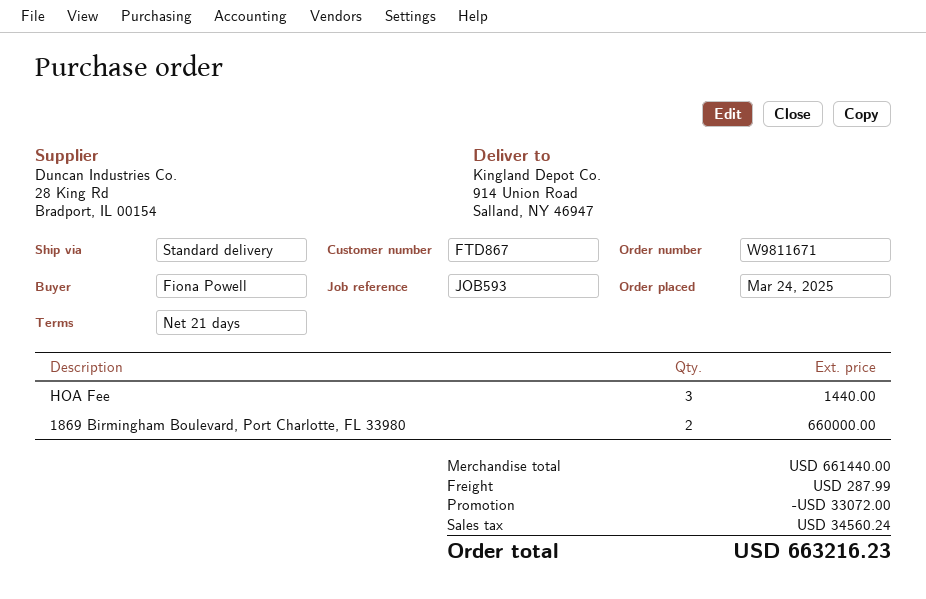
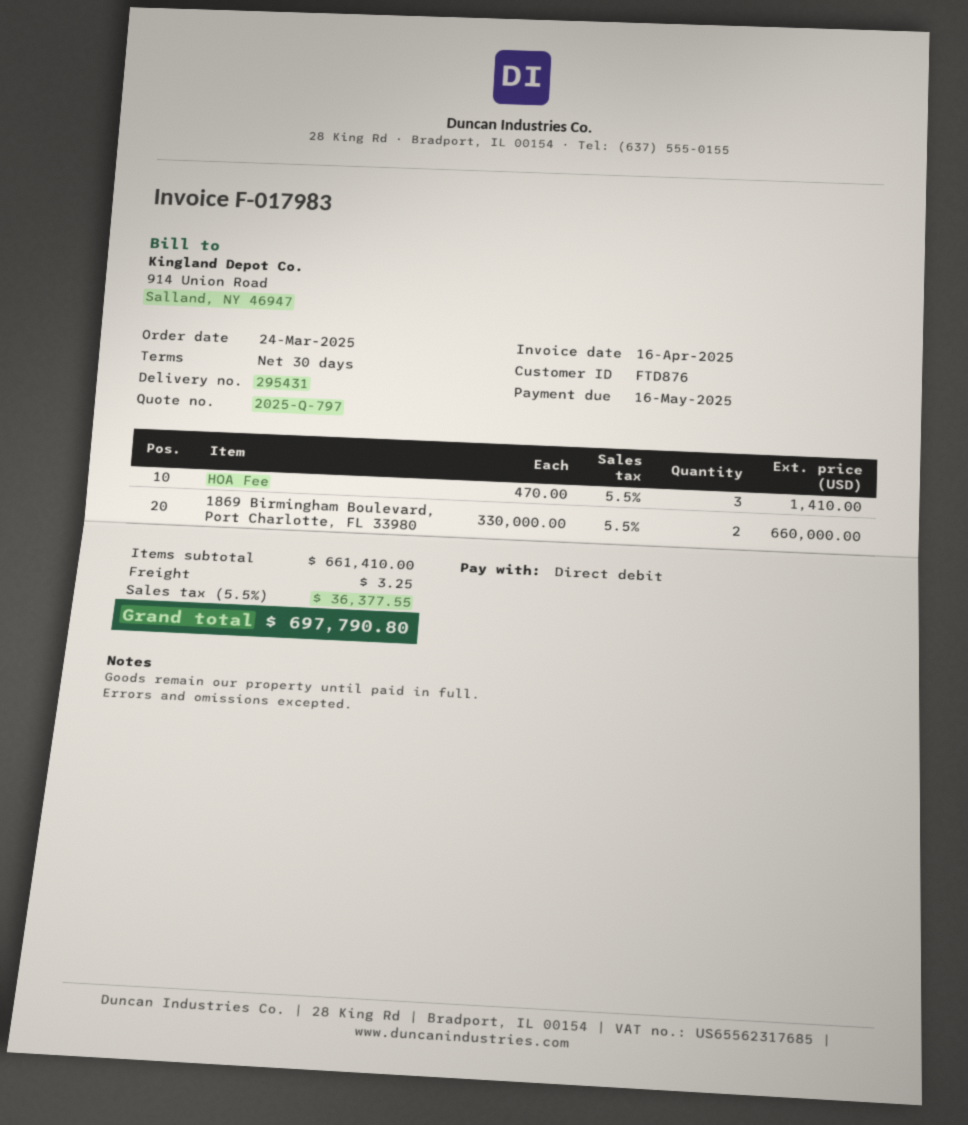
payment terms: 21 days -> 30 days
customer number: FTD867 -> FTD876
HOA Fee: 3 for 1440.00 -> 3 for 1410.00
subtotal: 661440.00 -> 661410.00
discount: 33072.00 -> none
shipping: 287.99 -> 3.25
tax: 34560.24 -> 36377.55
total: 663216.23 -> 697790.80

